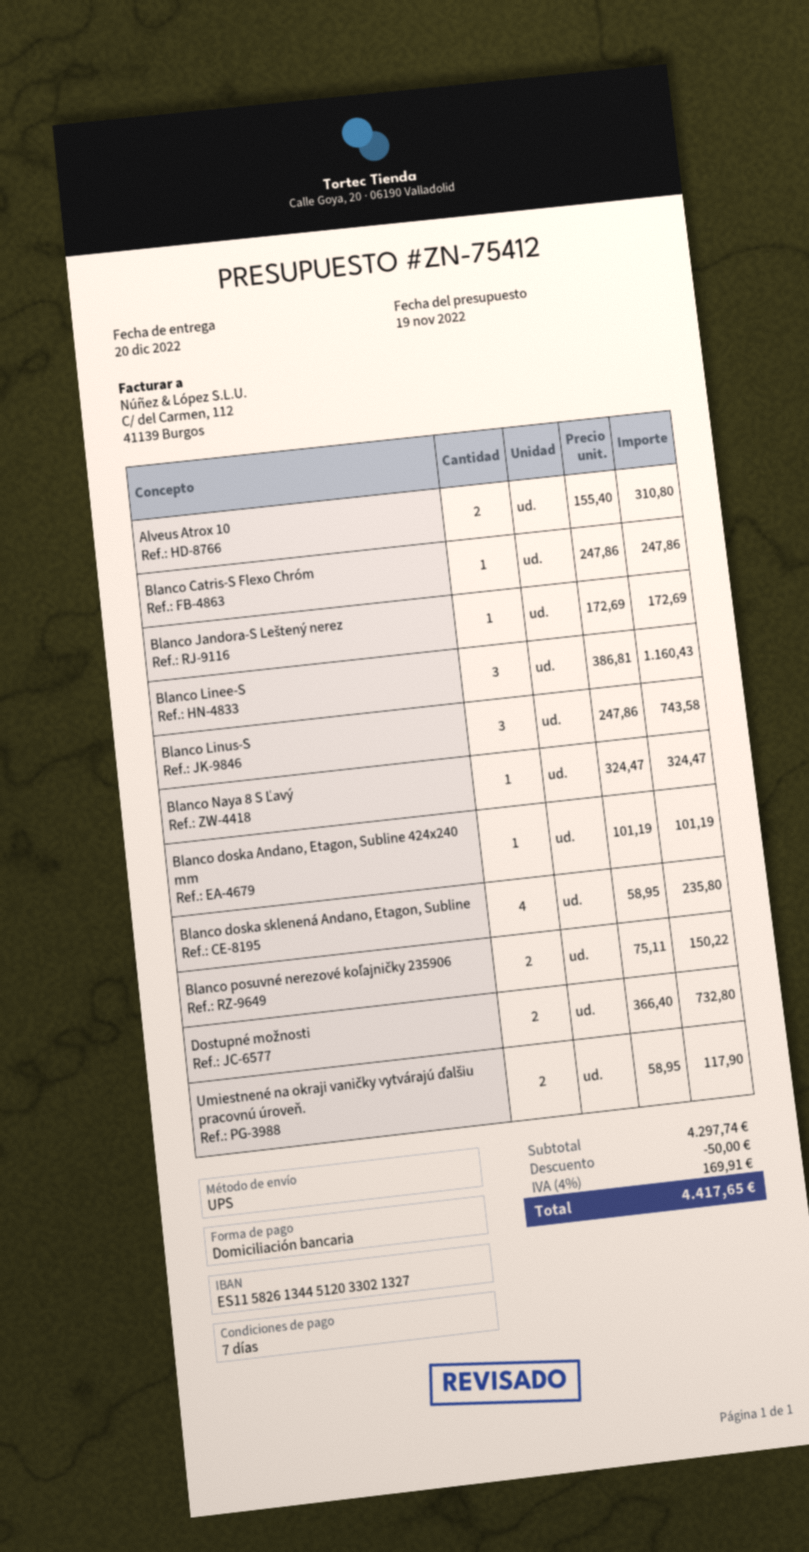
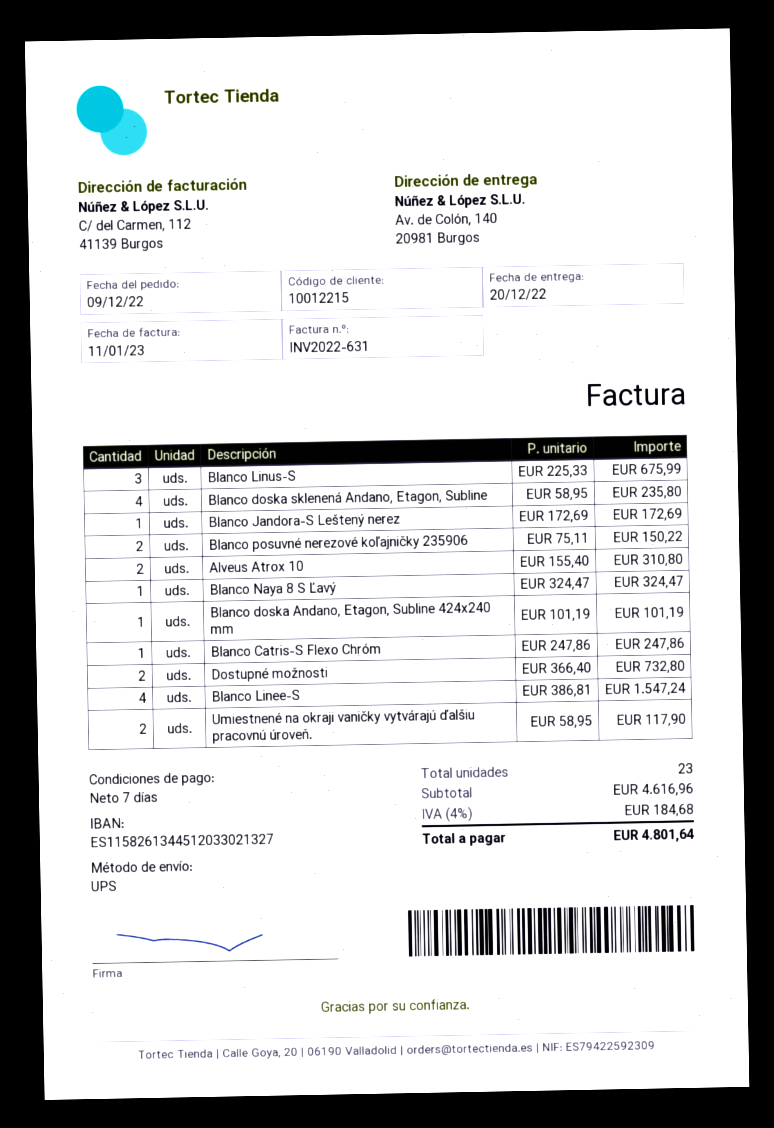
Blanco Linee-S: 3 x 386.81 = 1160.43 -> 4 x 386.81 = 1547.24
Blanco Linus-S: 3 x 247.86 = 743.58 -> 3 x 225.33 = 675.99
subtotal: 4297.74 -> 4616.96
discount: 50.00 -> none
tax: 4% = 169.91 -> 4% = 184.68
total: 4417.65 -> 4801.64

